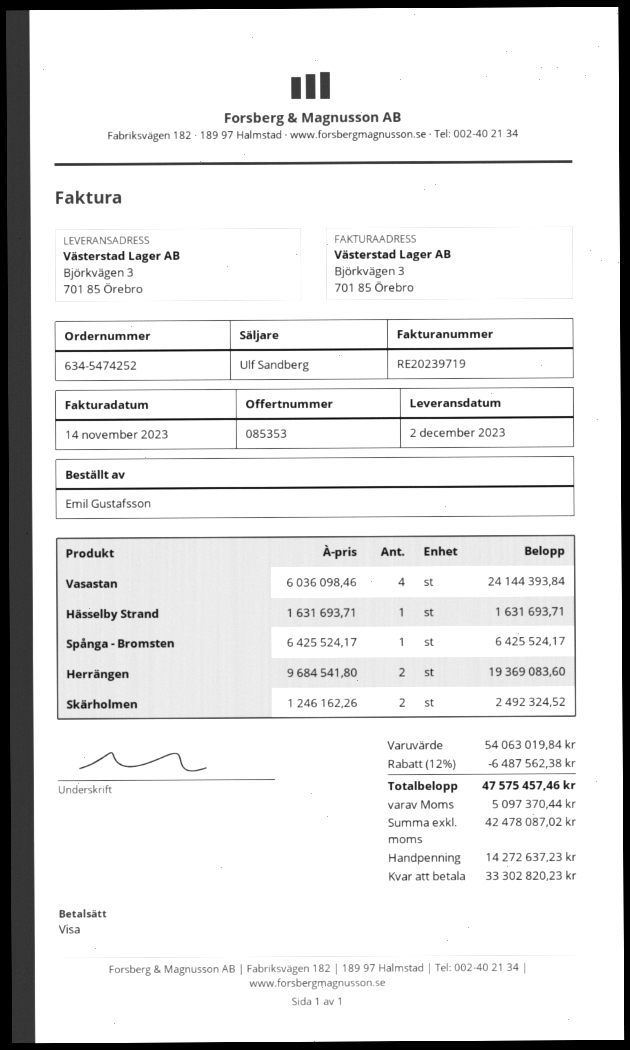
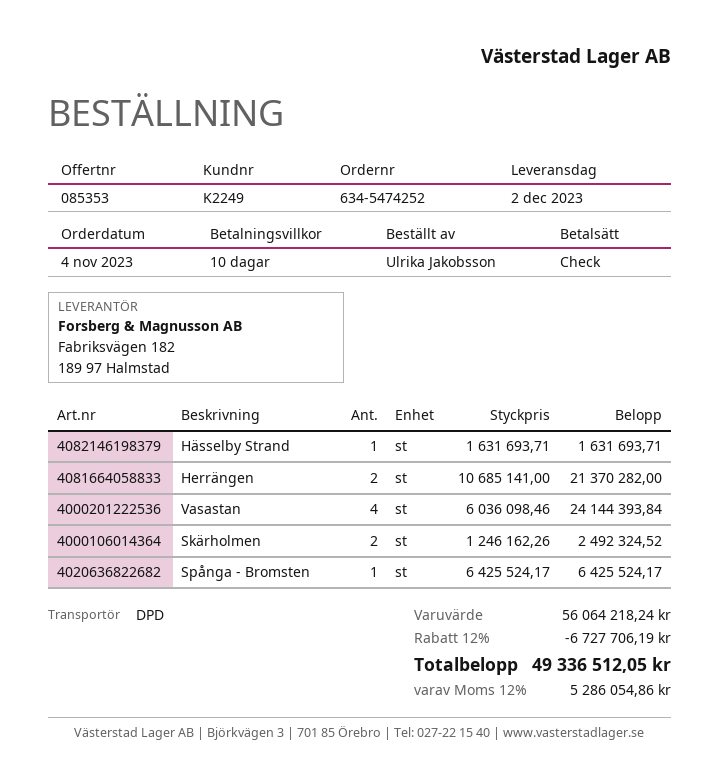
ordered by: Emil Gustafsson -> Ulrika Jakobsson
payment method: Visa -> cheque
Herrängen: 2 x 9684541.80 = 19369083.60 -> 2 x 10685141.00 = 21370282.00
subtotal: 54063019.84 -> 56064218.24
discount: 12% = 6487562.38 -> 12% = 6727706.19
tax: 5097370.44 -> 5286054.86
total: 47575457.46 -> 49336512.05

